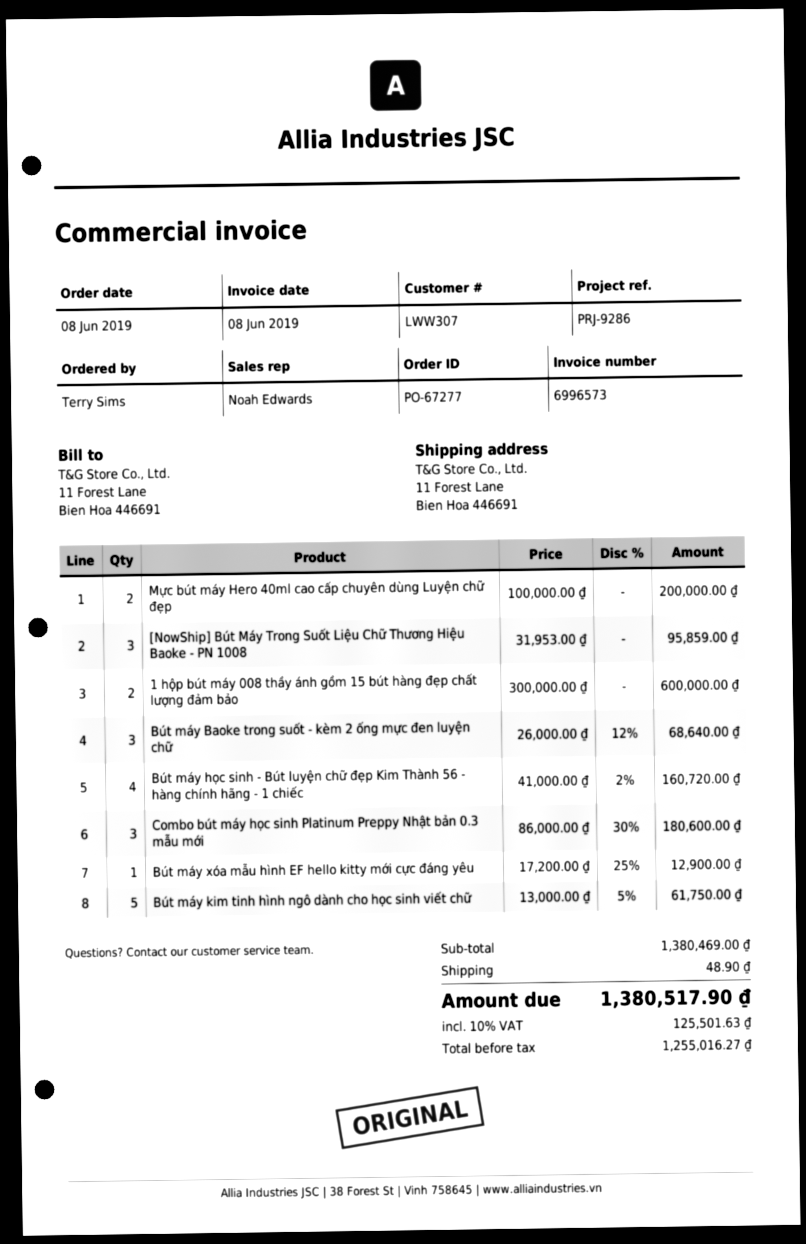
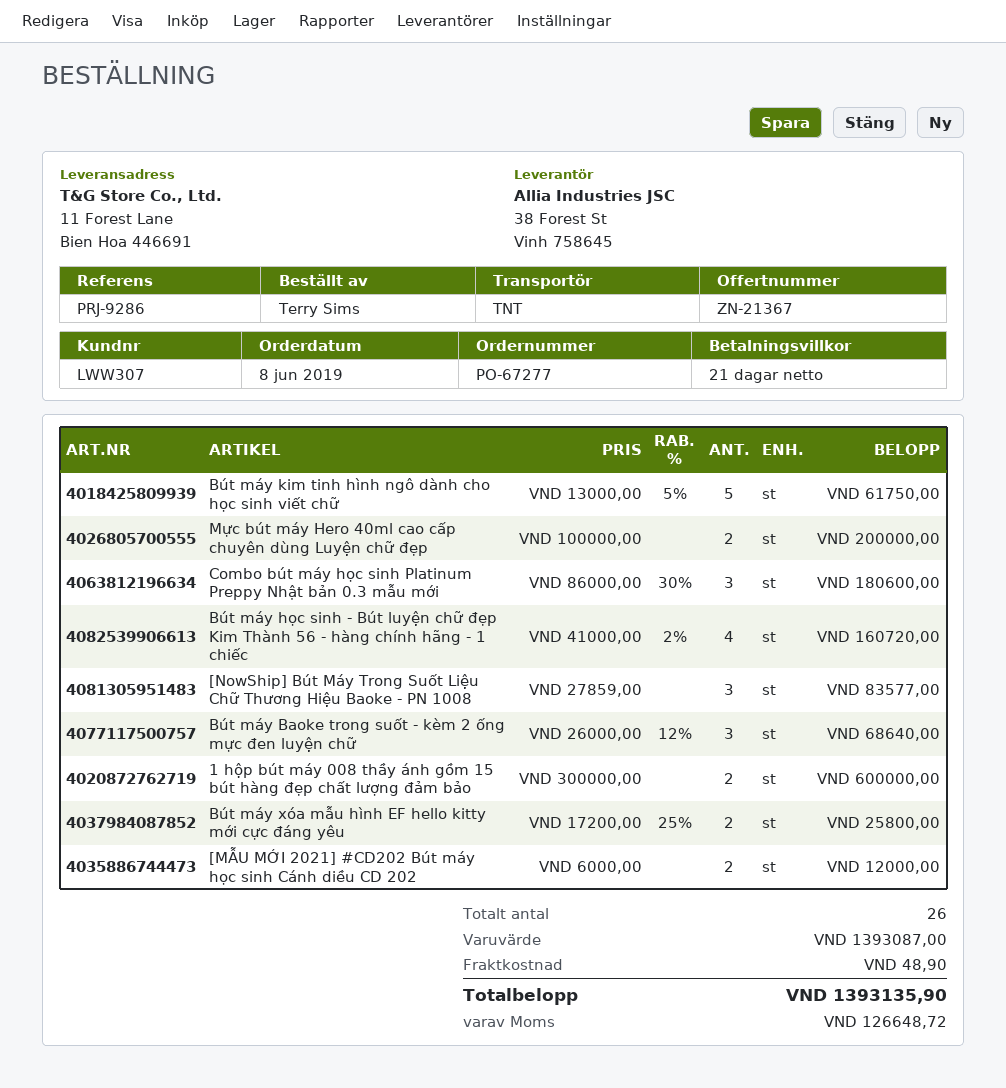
[NowShip] Bút Máy Trong Suốt Liệu Chữ Thương Hiệu Baoke - PN 1008: 3 x 31953.00 = 95859.00 -> 3 x 27859.00 = 83577.00
Bút máy xóa mẫu hình EF hello kitty mới cực đáng yêu: 1 x 17200.00 - 25% = 12900.00 -> 2 x 17200.00 - 25% = 25800.00
[MẪU MỚI 2021] #CD202 Bút máy học sinh Cánh diều CD 202: none -> 2 x 6000.00 = 12000.00
subtotal: 1380469.00 -> 1393087.00
tax: 125501.63 -> 126648.72
total: 1380517.90 -> 1393135.90

